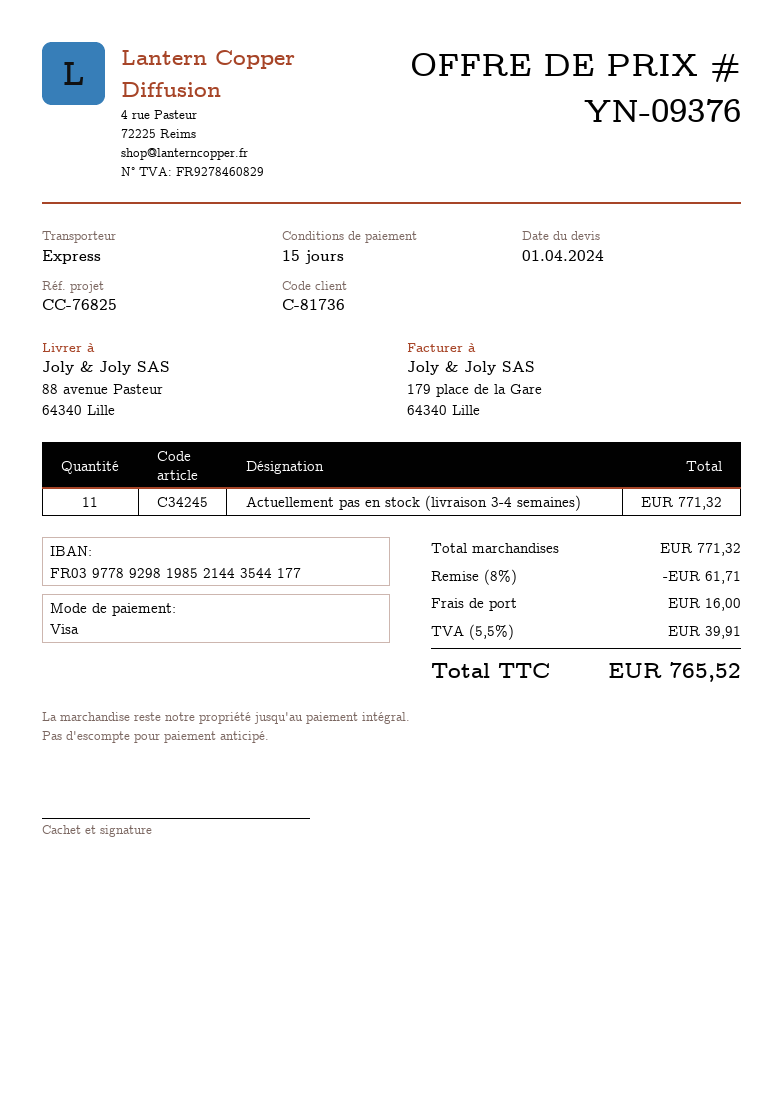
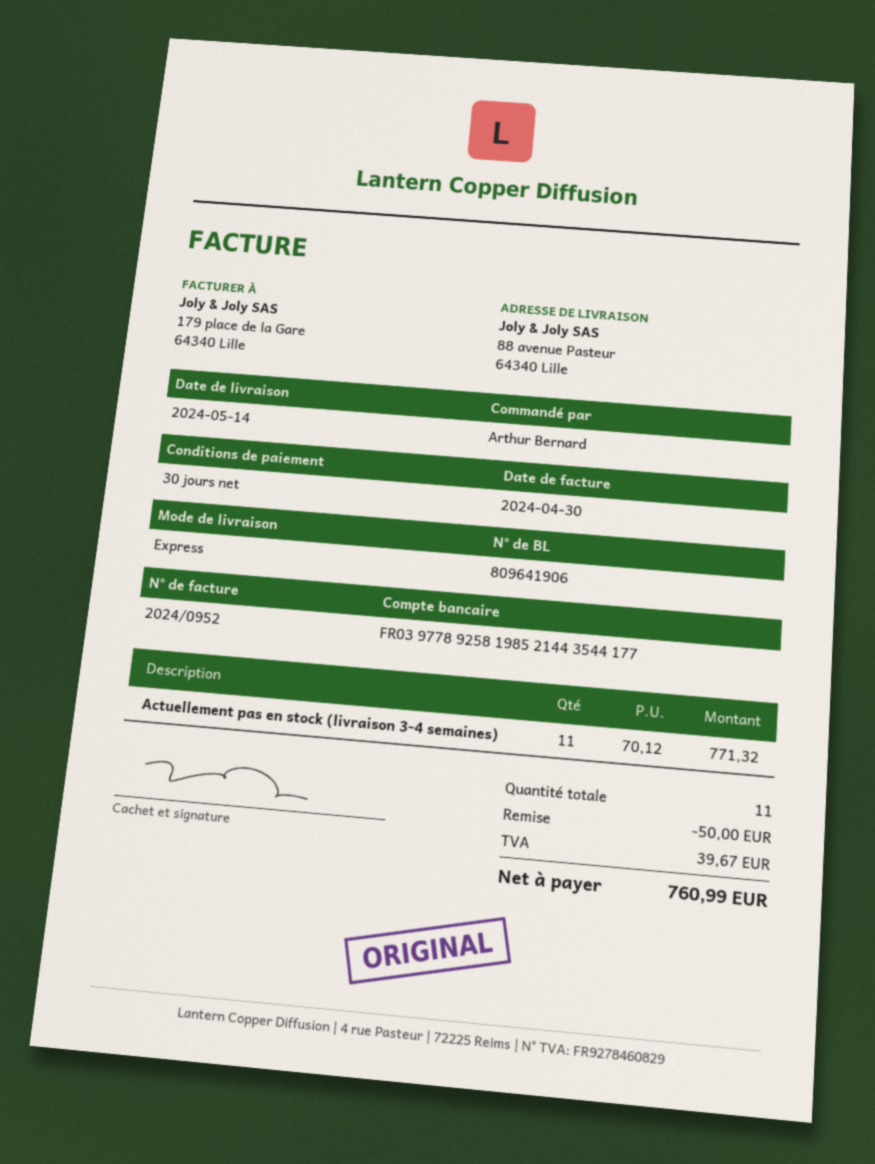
payment terms: 15 days -> 30 days
bank account: FR0397789298198521443544177 -> FR0397789258198521443544177
discount: 61.71 -> 50.00
shipping: 16.00 -> none
tax: 39.91 -> 39.67
total: 765.52 -> 760.99

